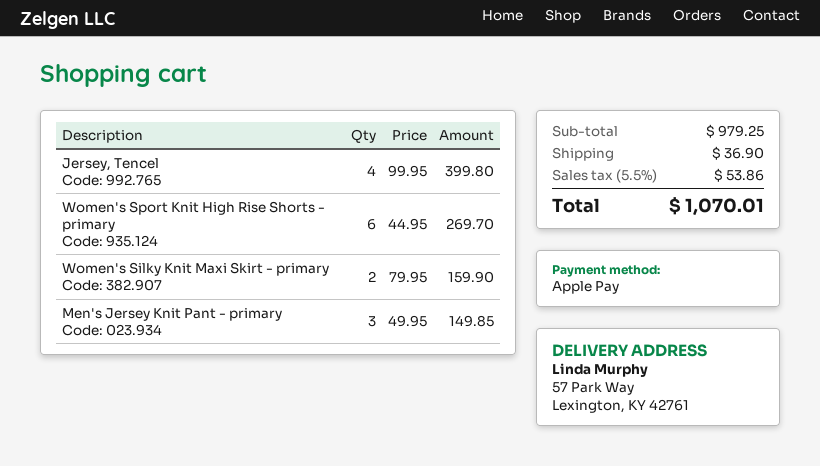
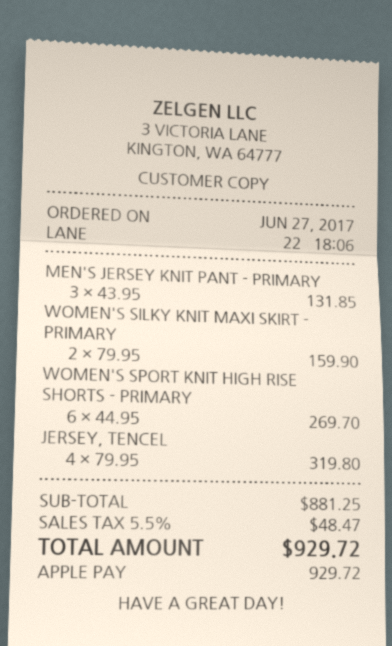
Jersey, Tencel: 4 x 99.95 = 399.80 -> 4 x 79.95 = 319.80
Men's Jersey Knit Pant - primary: 3 x 49.95 = 149.85 -> 3 x 43.95 = 131.85
subtotal: 979.25 -> 881.25
shipping: 36.90 -> none
tax: 5.5% = 53.86 -> 5.5% = 48.47
total: 1070.01 -> 929.72

